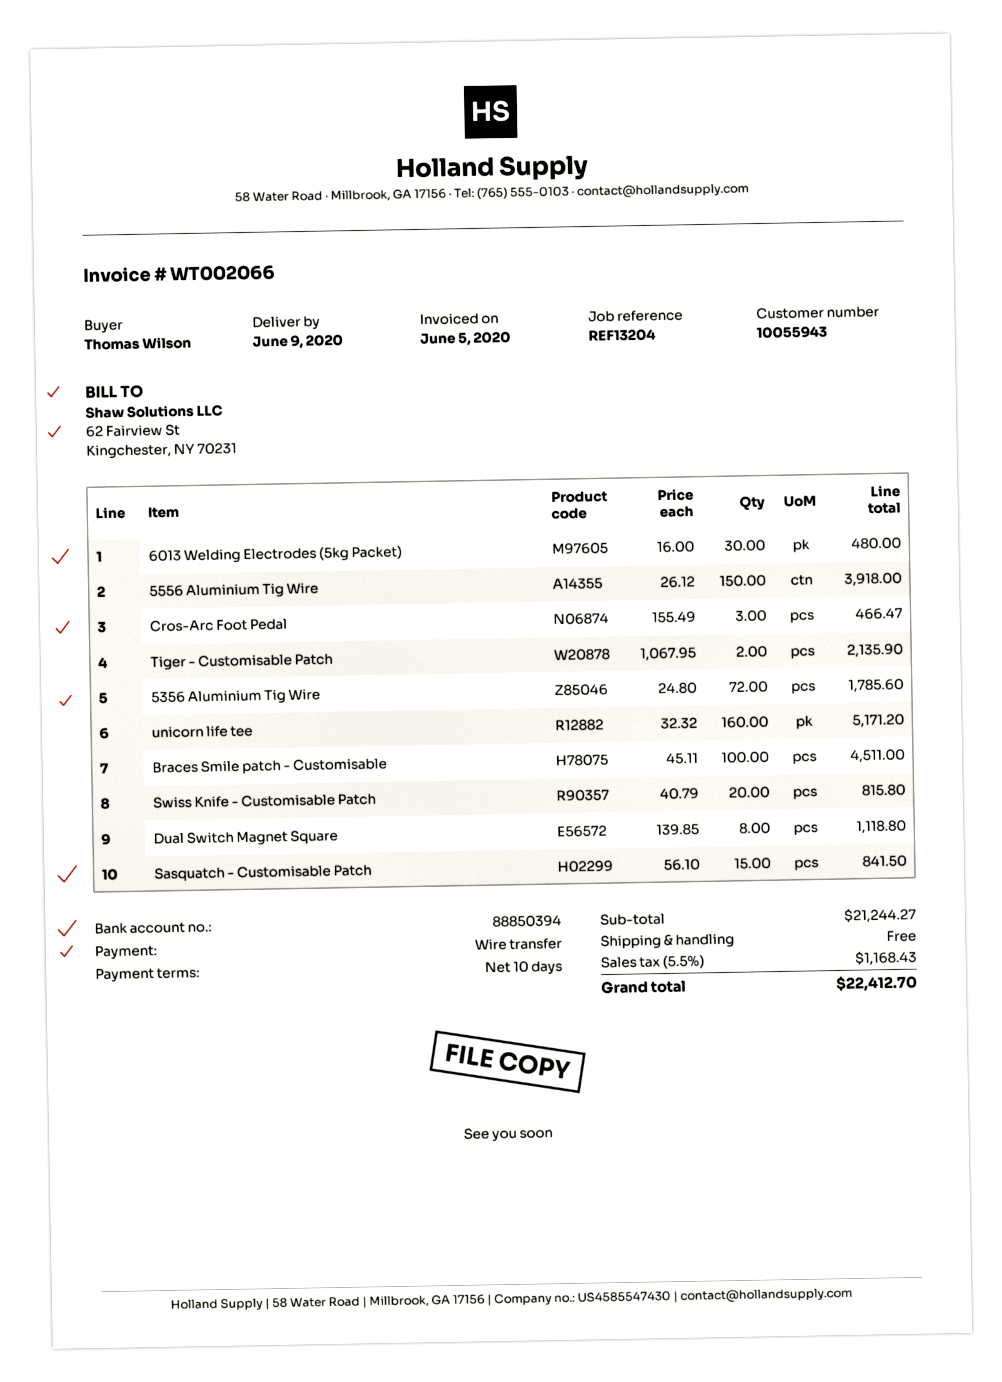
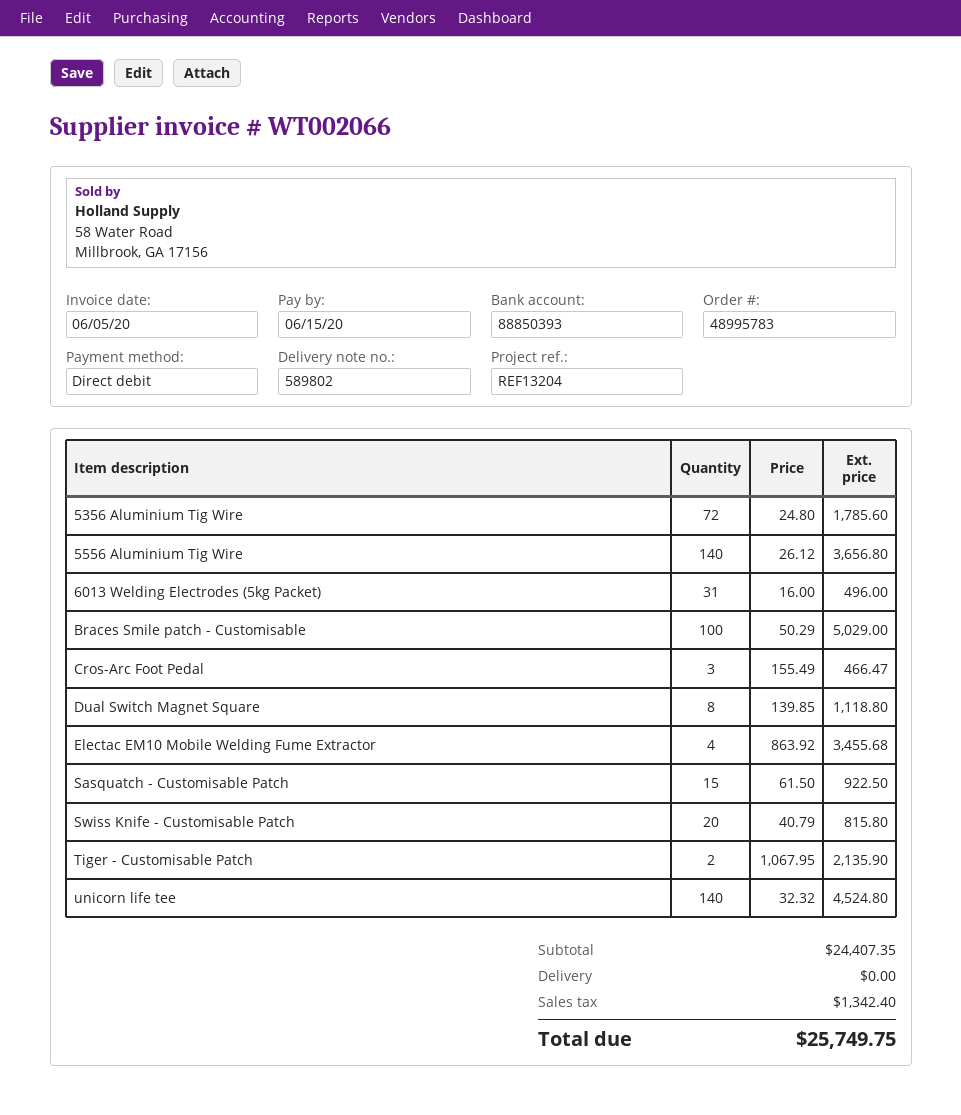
payment method: bank transfer -> direct debit
bank account: 88850394 -> 88850393
6013 Welding Electrodes (5kg Packet): 30 x 16.00 = 480.00 -> 31 x 16.00 = 496.00
5556 Aluminium Tig Wire: 150 x 26.12 = 3918.00 -> 140 x 26.12 = 3656.80
unicorn life tee: 160 x 32.32 = 5171.20 -> 140 x 32.32 = 4524.80
Braces Smile patch - Customisable: 100 x 45.11 = 4511.00 -> 100 x 50.29 = 5029.00
Sasquatch - Customisable Patch: 15 x 56.10 = 841.50 -> 15 x 61.50 = 922.50
Electac EM10 Mobile Welding Fume Extractor: none -> 4 x 863.92 = 3455.68
subtotal: 21244.27 -> 24407.35
tax: 1168.43 -> 1342.40
total: 22412.70 -> 25749.75

